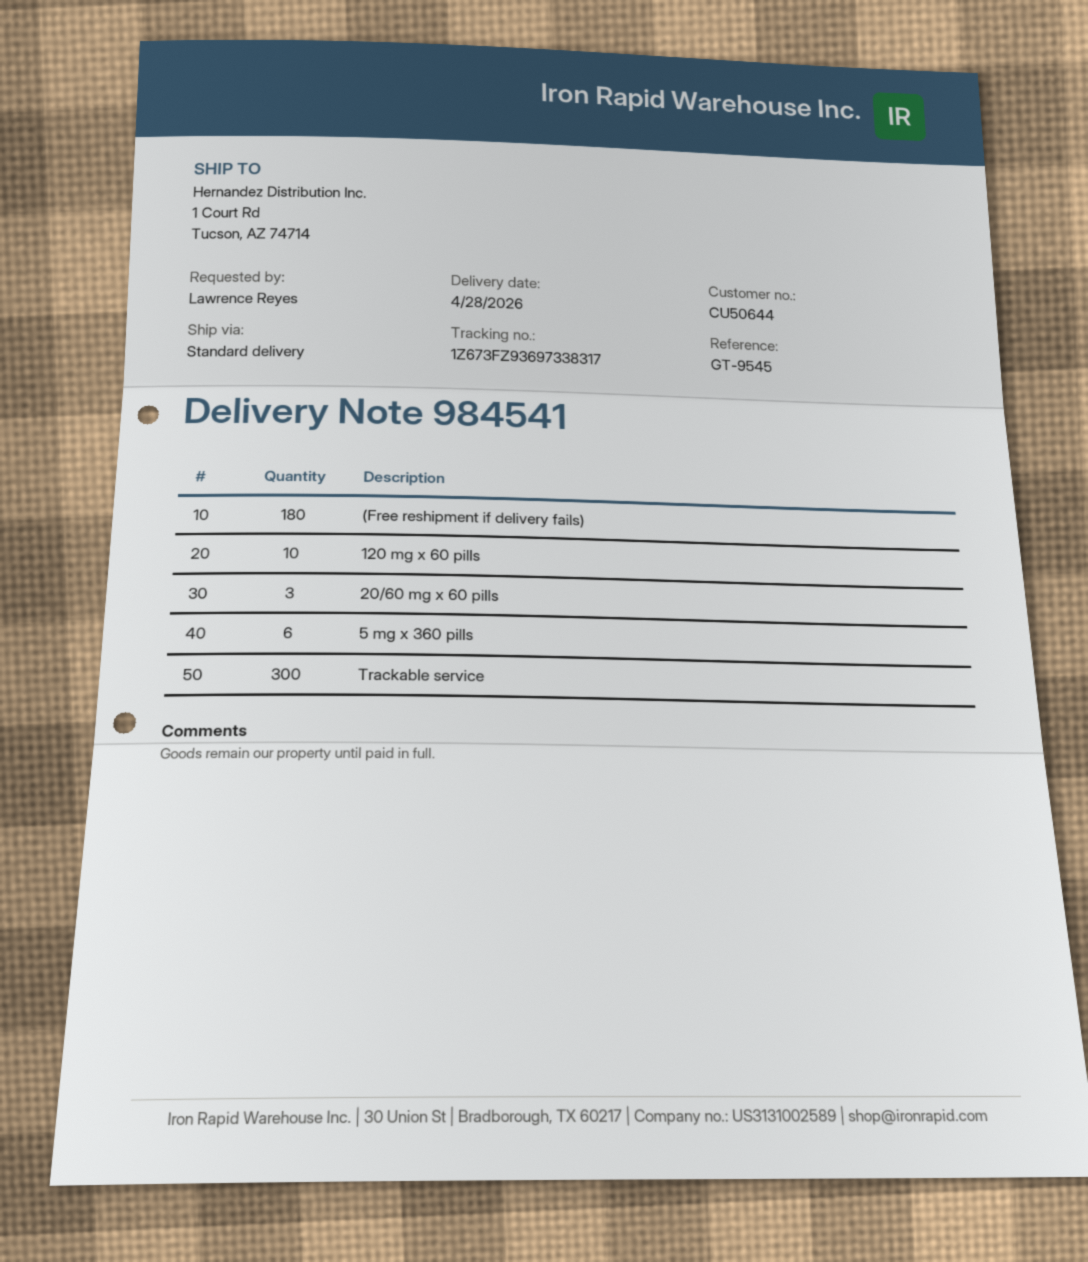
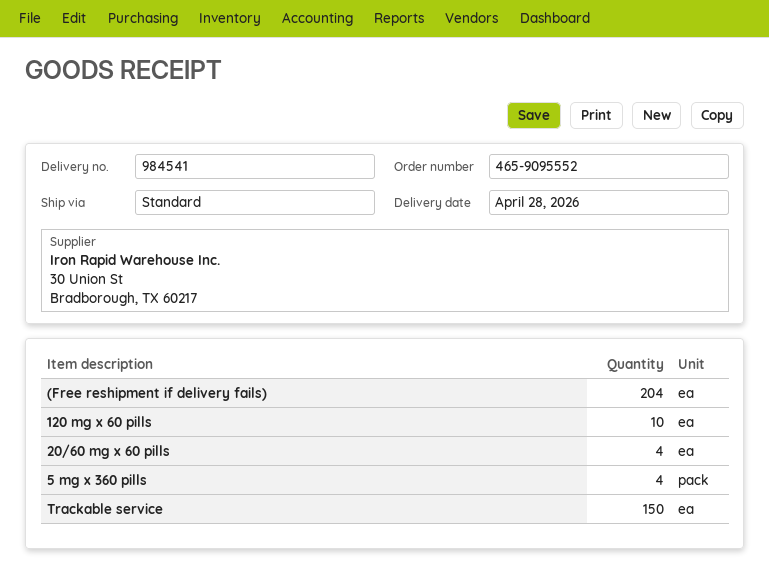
(Free reshipment if delivery fails): 180 -> 204
20/60 mg x 60 pills: 3 -> 4
5 mg x 360 pills: 6 -> 4
Trackable service: 300 -> 150

